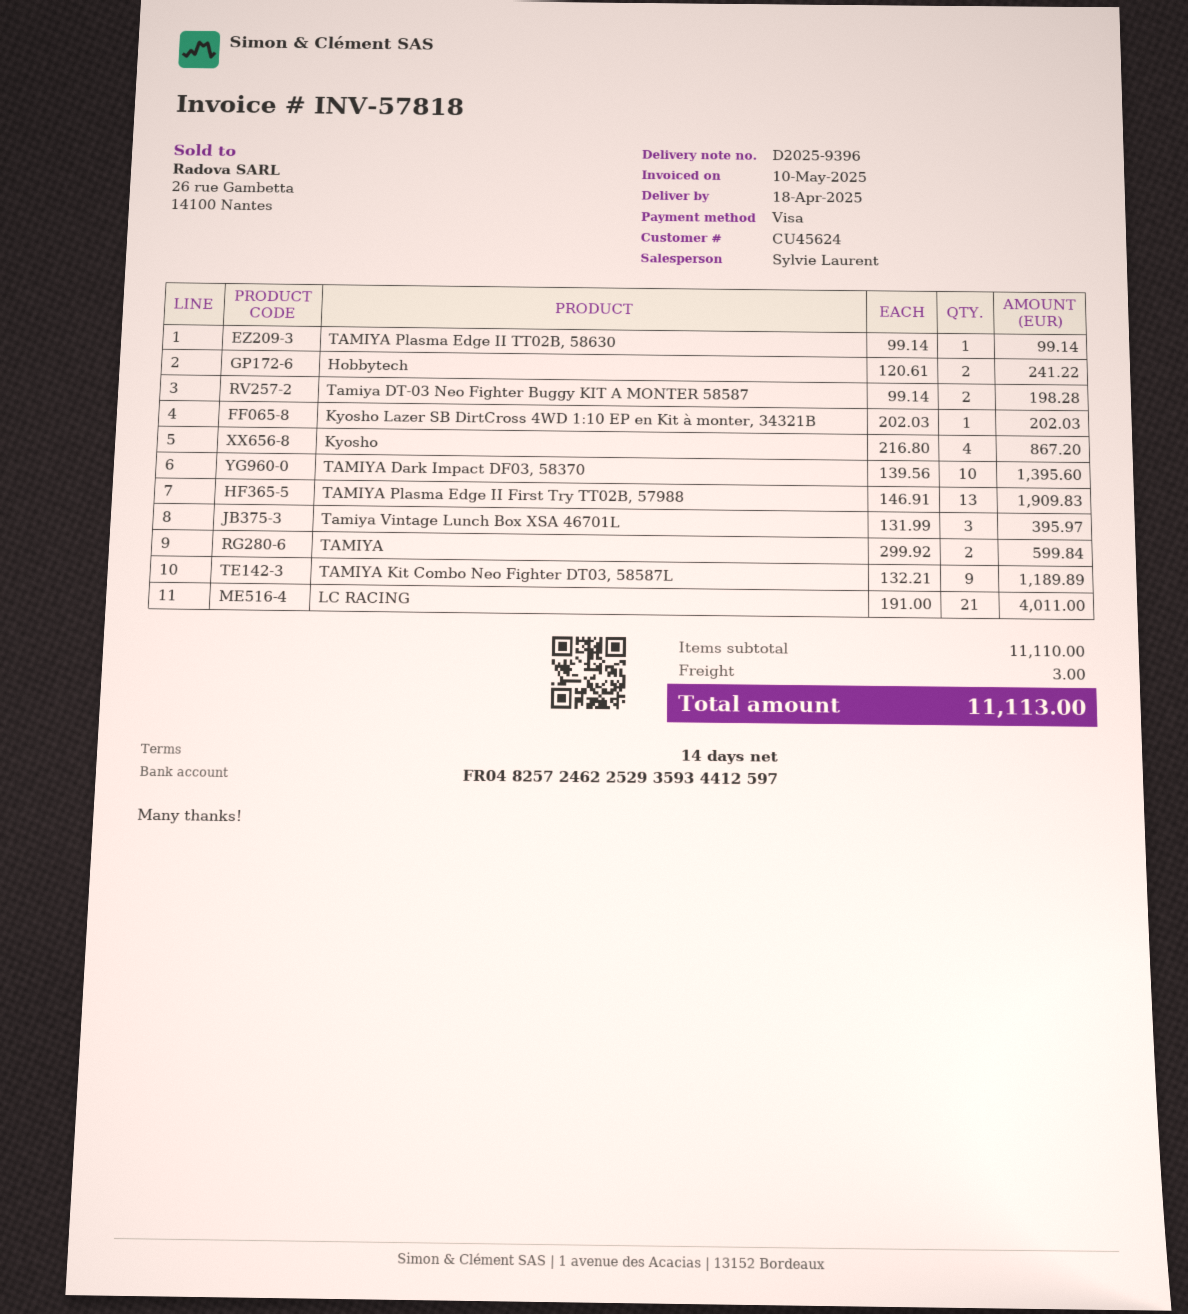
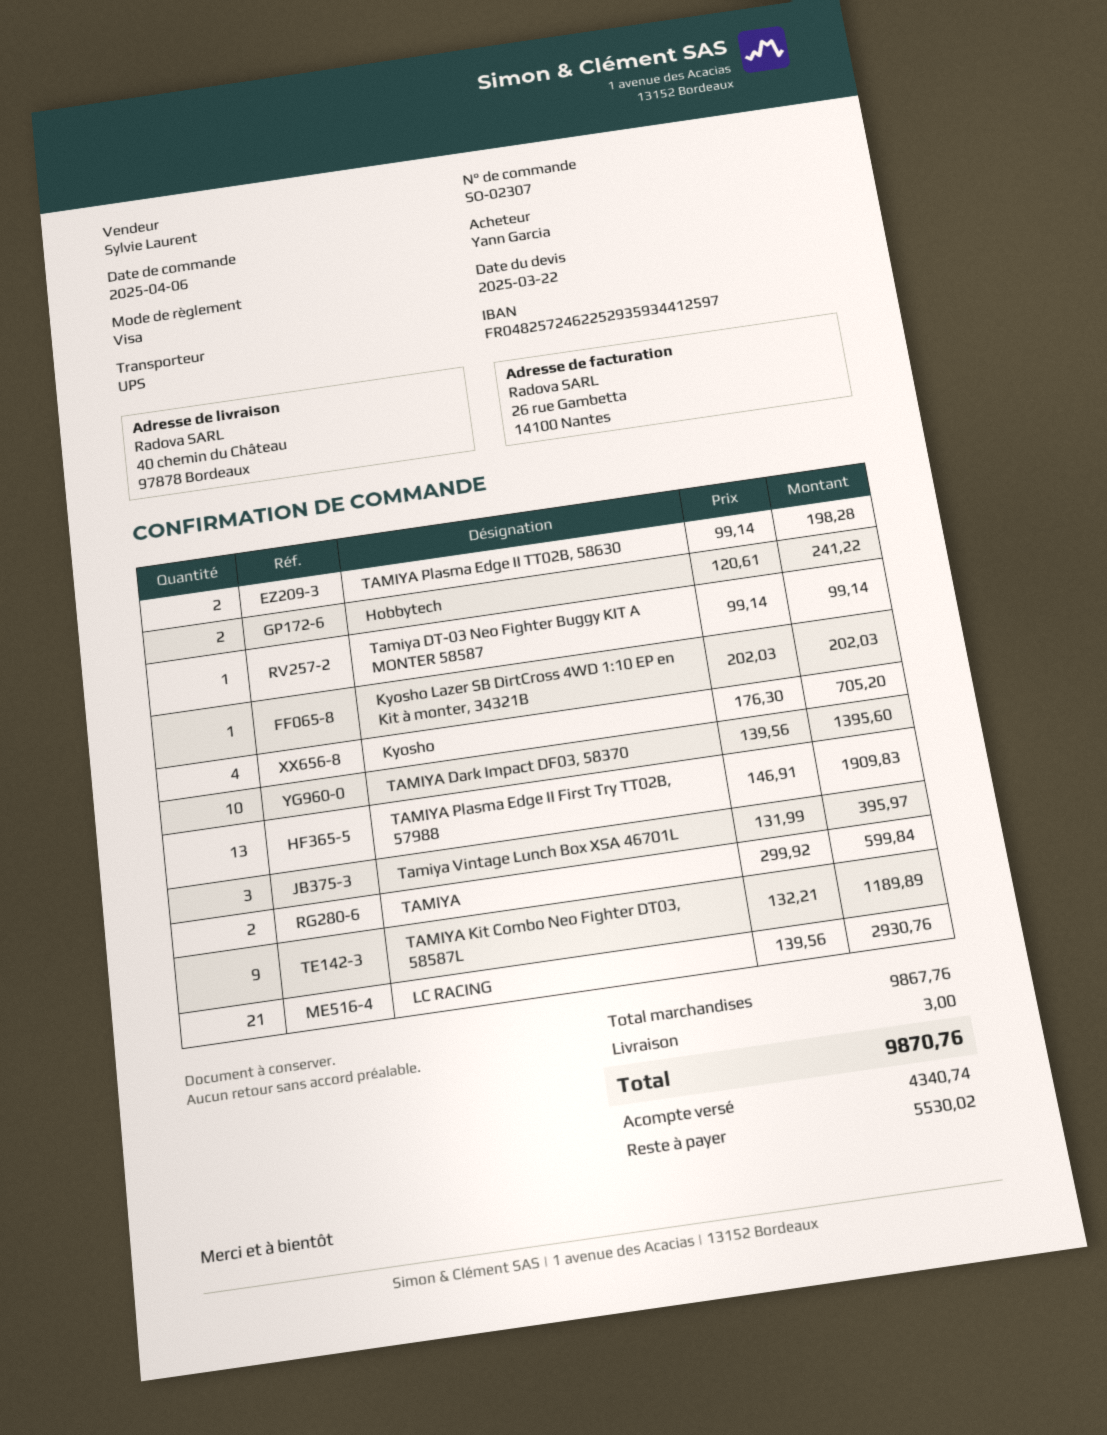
TAMIYA Plasma Edge II TT02B, 58630: 1 x 99.14 = 99.14 -> 2 x 99.14 = 198.28
Tamiya DT-03 Neo Fighter Buggy KIT A MONTER 58587: 2 x 99.14 = 198.28 -> 1 x 99.14 = 99.14
Kyosho: 4 x 216.80 = 867.20 -> 4 x 176.30 = 705.20
LC RACING: 21 x 191.00 = 4011.00 -> 21 x 139.56 = 2930.76
subtotal: 11110.00 -> 9867.76
total: 11113.00 -> 9870.76

